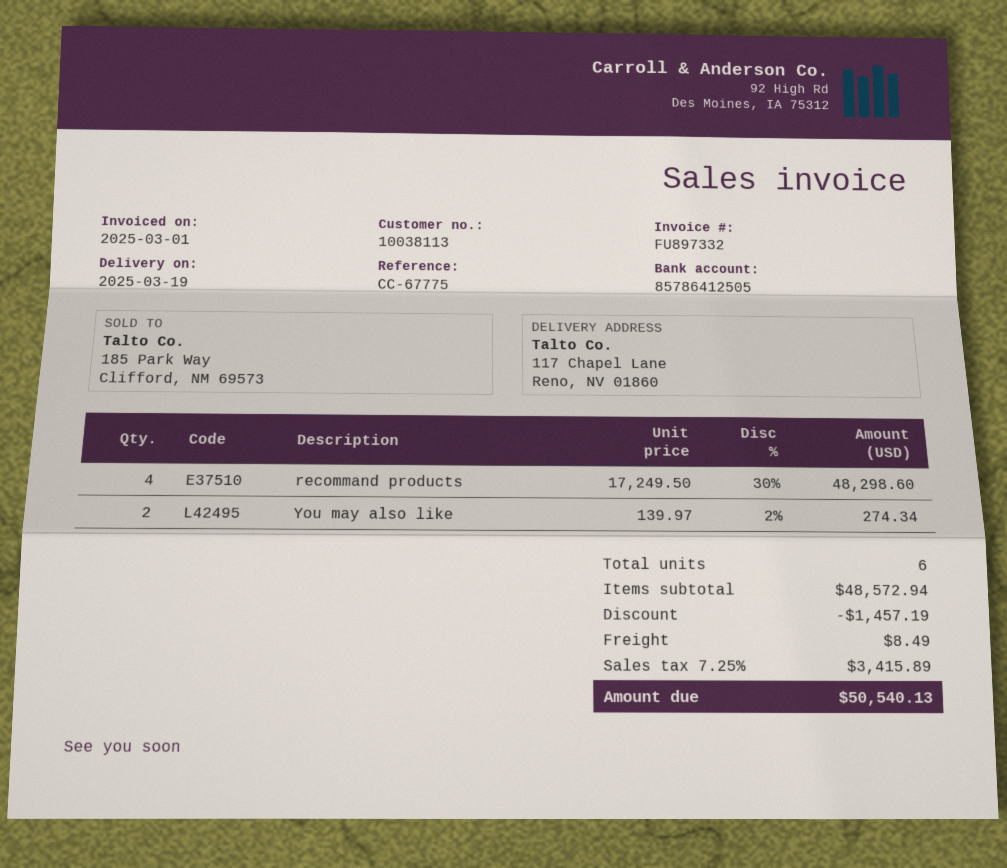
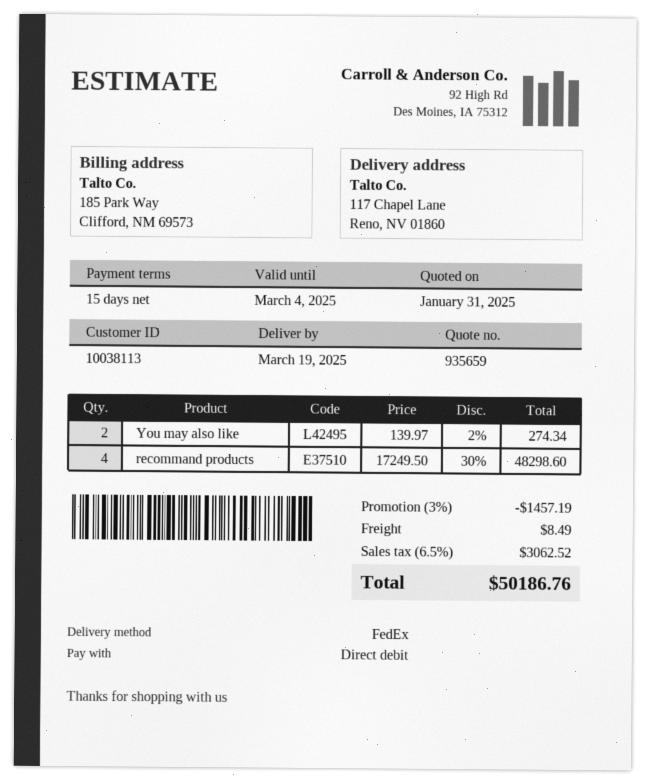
tax: 7.25% = 3415.89 -> 6.5% = 3062.52
total: 50540.13 -> 50186.76

